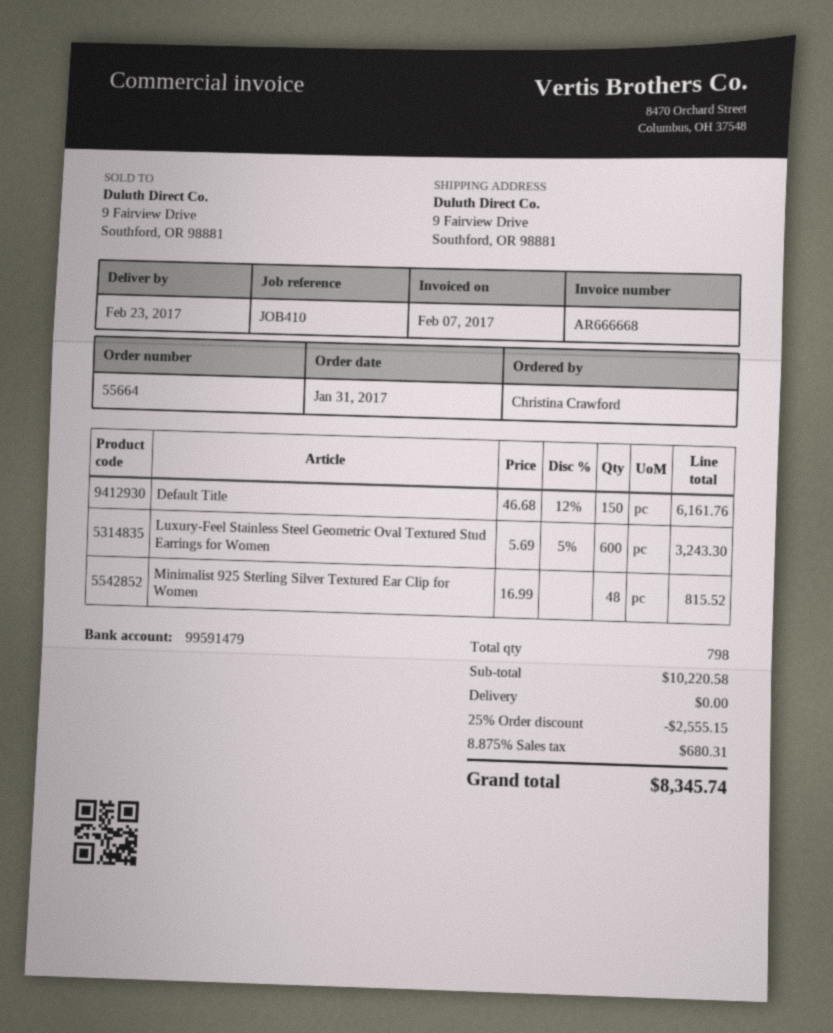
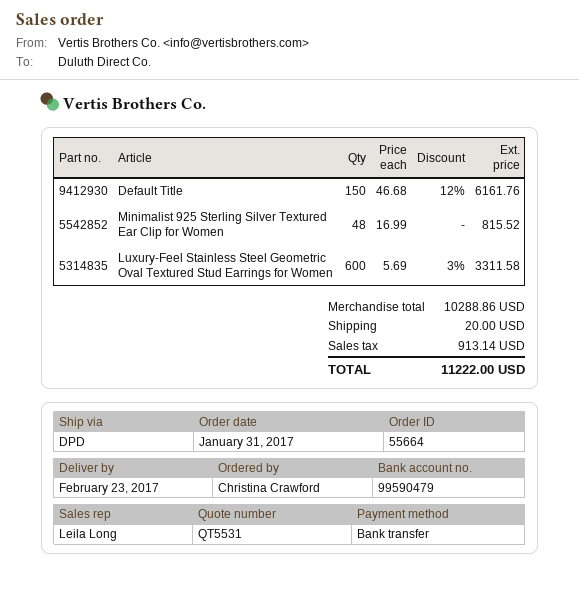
bank account: 99591479 -> 99590479
Luxury-Feel Stainless Steel Geometric Oval Textured Stud Earrings for Women: 600 x 5.69 - 5% = 3243.30 -> 600 x 5.69 - 3% = 3311.58
subtotal: 10220.58 -> 10288.86
discount: 25% = 2555.15 -> none
shipping: 0.00 -> 20.00
tax: 680.31 -> 913.14
total: 8345.74 -> 11222.00

